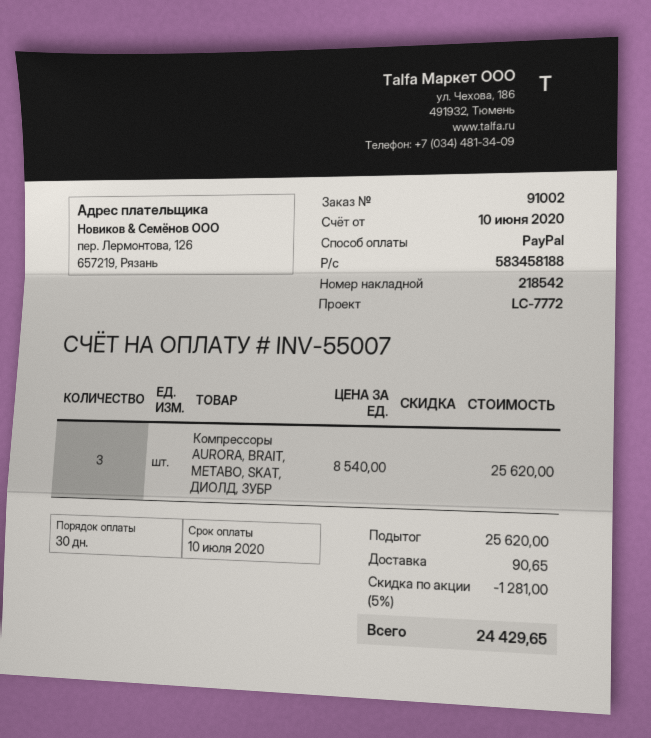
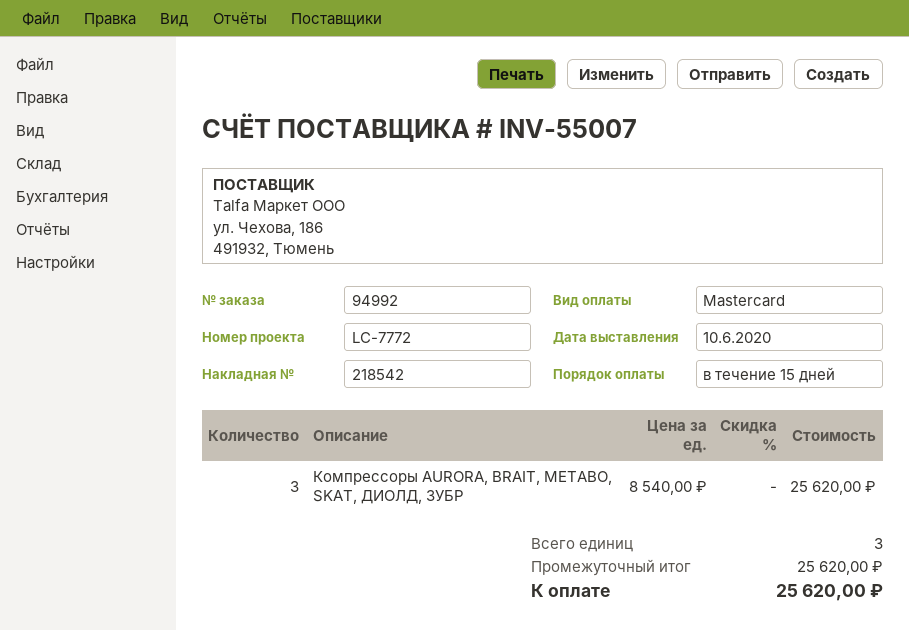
order number: 91002 -> 94992
payment terms: 30 days -> 15 days
payment method: PayPal -> Mastercard
discount: 5% = 1281.00 -> none
shipping: 90.65 -> none
total: 24429.65 -> 25620.00

